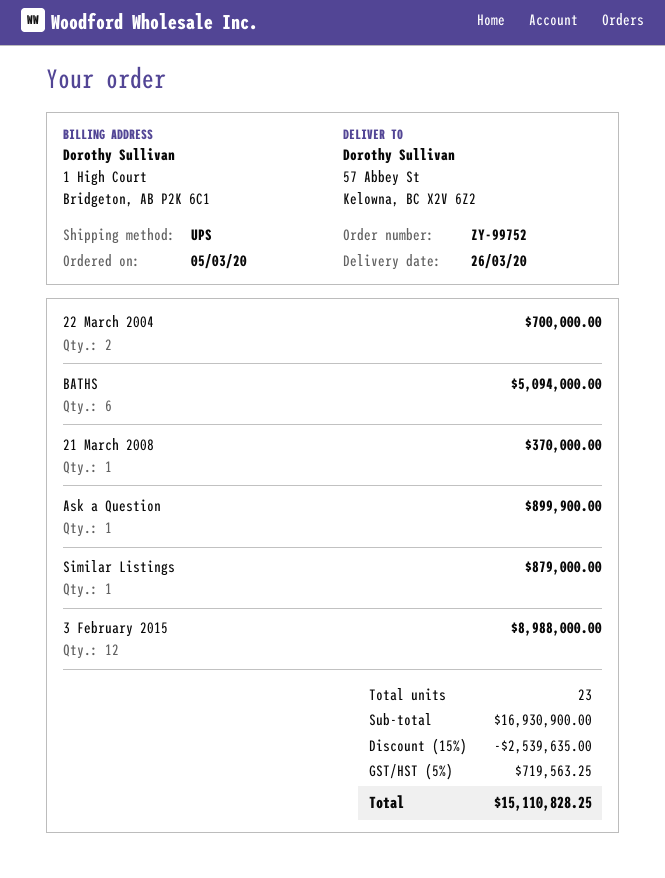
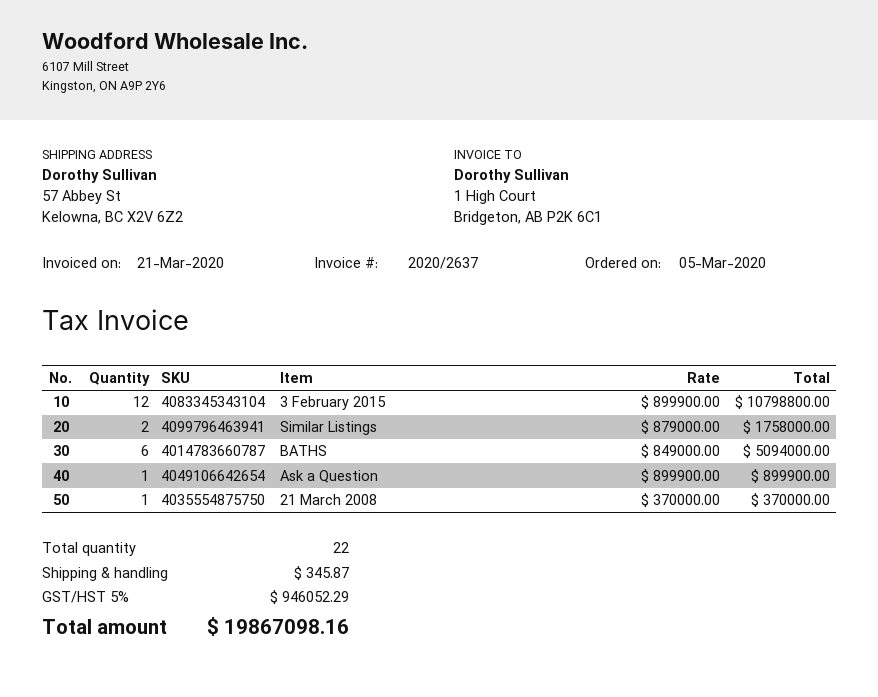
22 March 2004: 2 for 700000.00 -> none
Similar Listings: 1 for 879000.00 -> 2 for 1758000.00
3 February 2015: 12 for 8988000.00 -> 12 for 10798800.00
total quantity: 23 -> 22
discount: 15% = 2539635.00 -> none
shipping: none -> 345.87
tax: 5% = 719563.25 -> 5% = 946052.29
total: 15110828.25 -> 19867098.16

